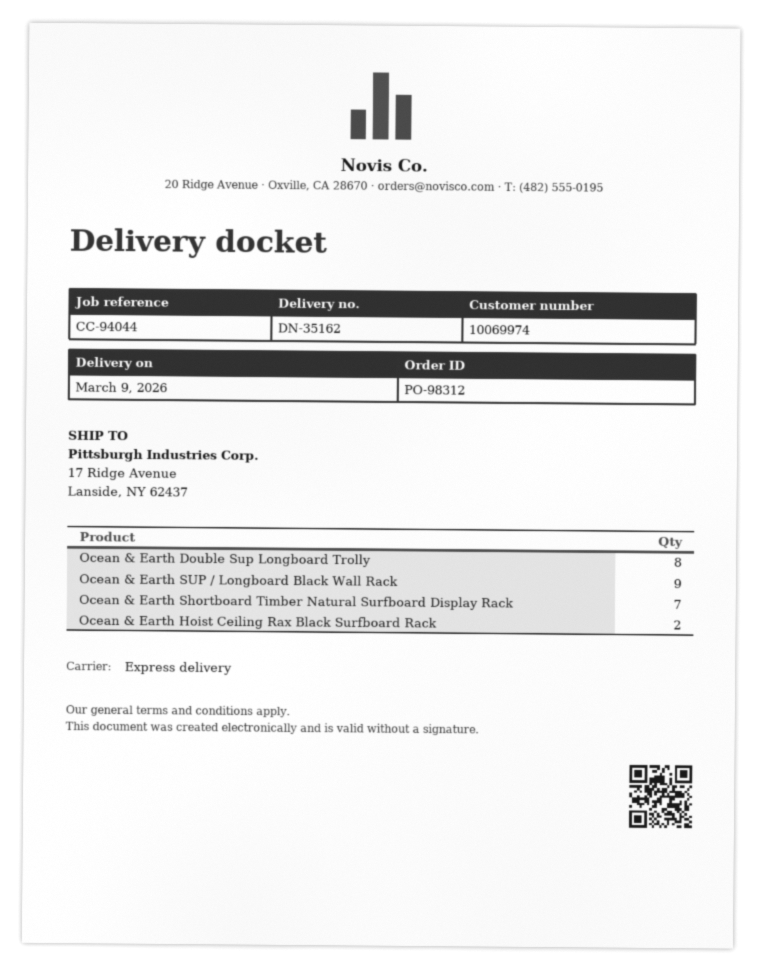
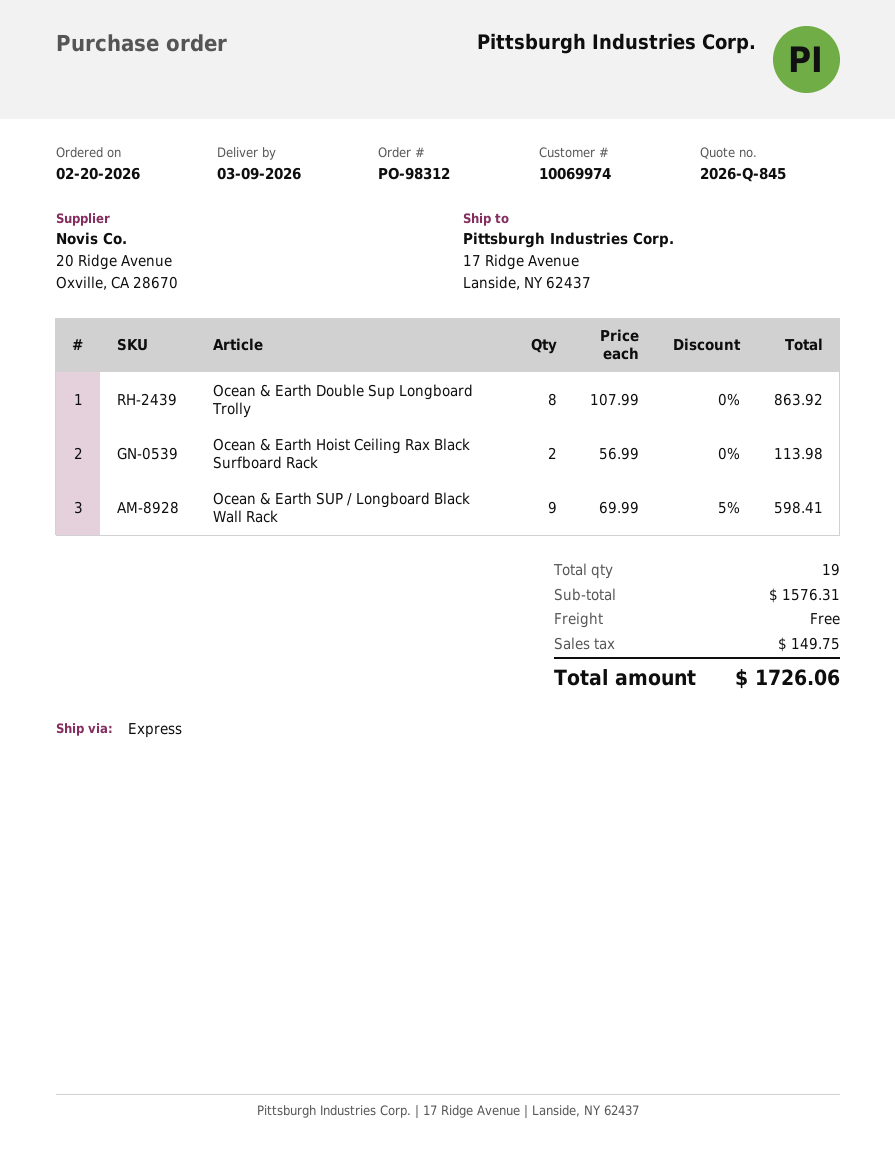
Ocean & Earth Shortboard Timber Natural Surfboard Display Rack: 7 -> none

